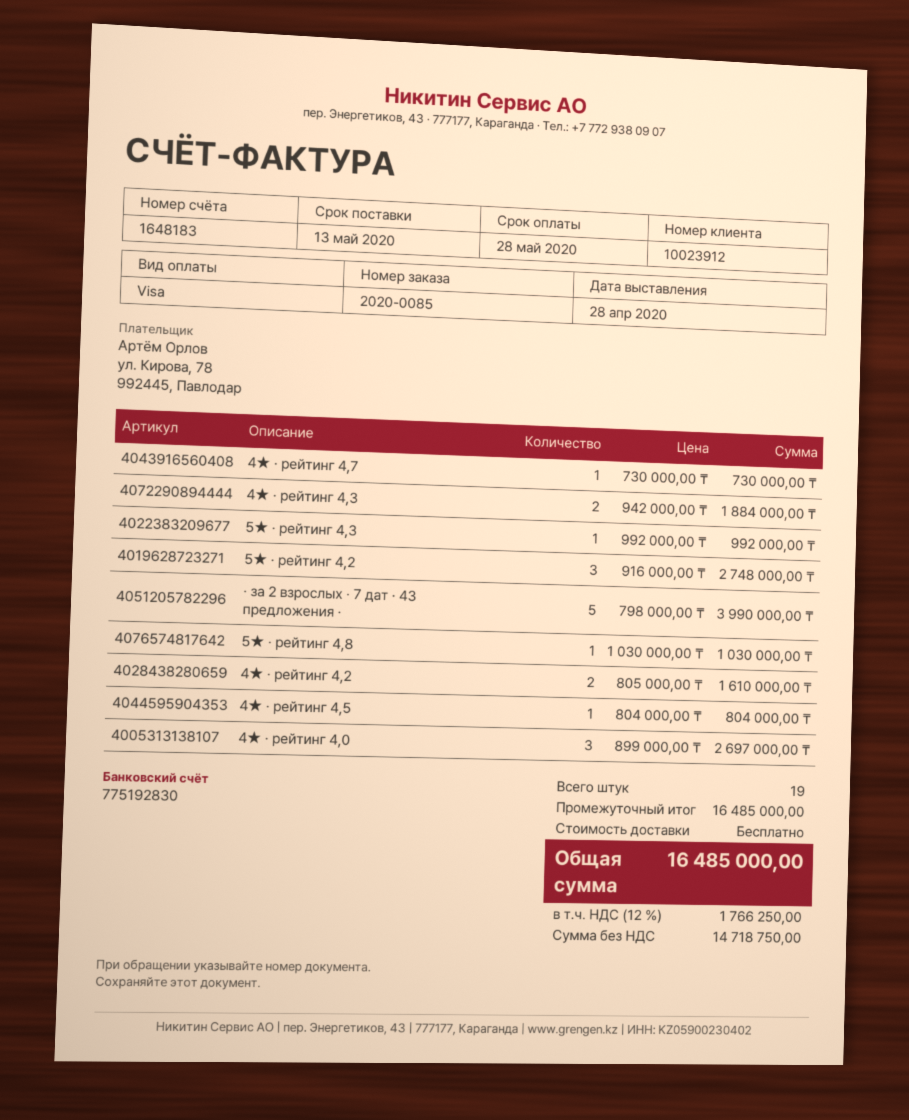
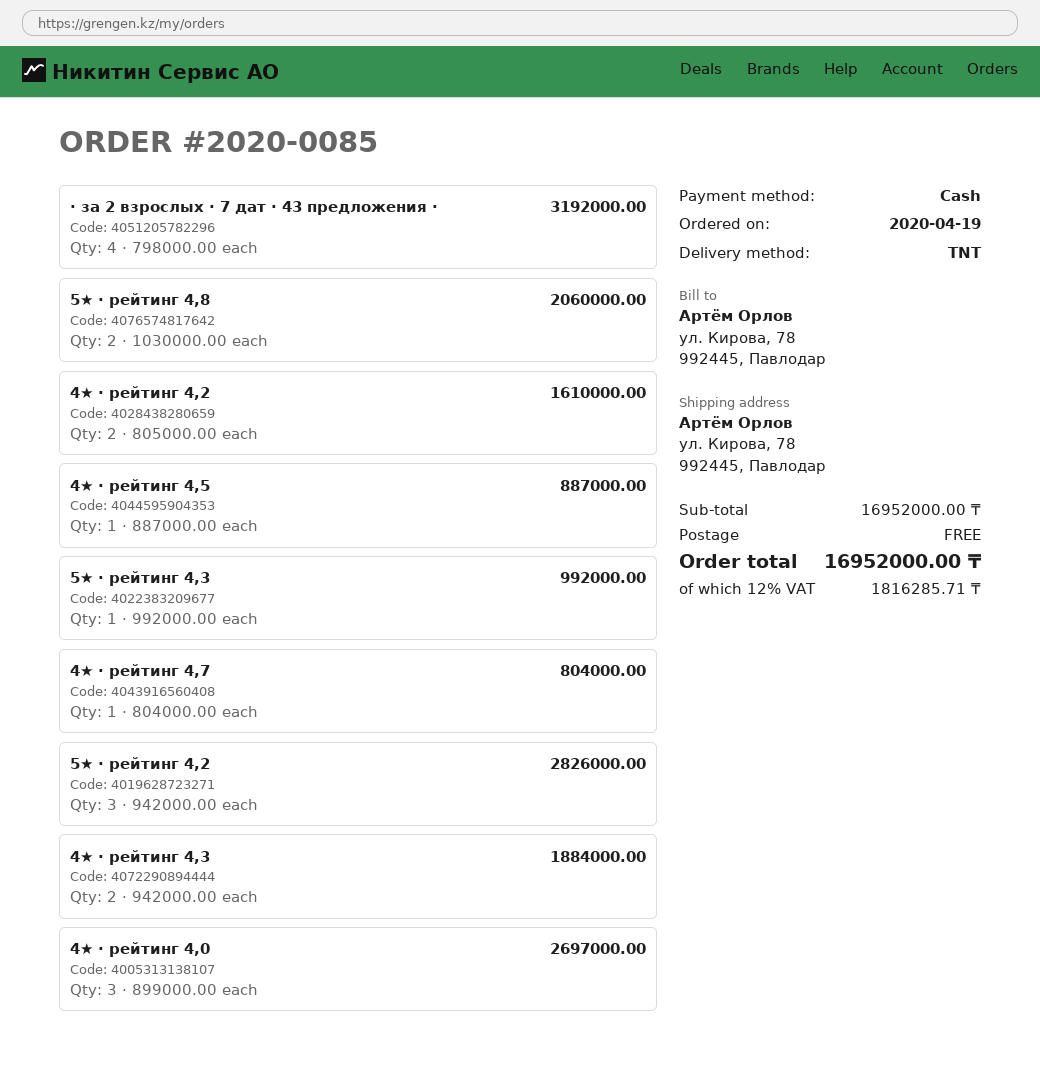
payment method: Visa -> cash
4★ · рейтинг 4,7: 1 x 730000.00 = 730000.00 -> 1 x 804000.00 = 804000.00
5★ · рейтинг 4,2: 3 x 916000.00 = 2748000.00 -> 3 x 942000.00 = 2826000.00
· за 2 взрослых · 7 дат · 43 предложения ·: 5 x 798000.00 = 3990000.00 -> 4 x 798000.00 = 3192000.00
5★ · рейтинг 4,8: 1 x 1030000.00 = 1030000.00 -> 2 x 1030000.00 = 2060000.00
4★ · рейтинг 4,5: 1 x 804000.00 = 804000.00 -> 1 x 887000.00 = 887000.00
subtotal: 16485000.00 -> 16952000.00
tax: 12% = 1766250.00 -> 12% = 1816285.71
total: 16485000.00 -> 16952000.00

